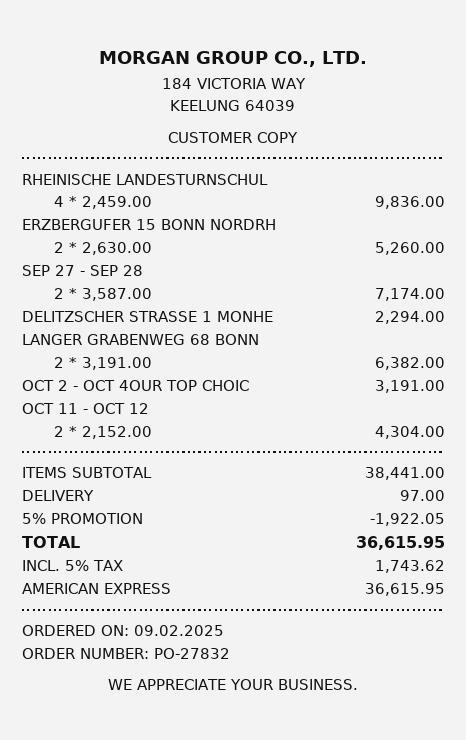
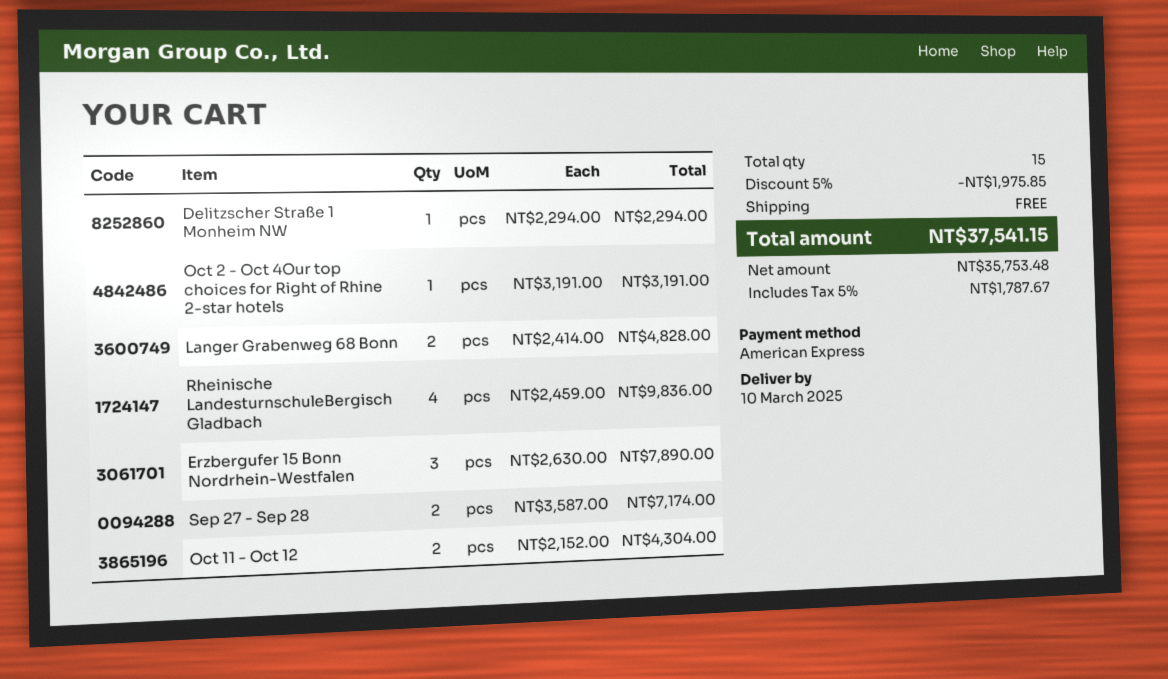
ERZBERGUFER 15 BONN NORDRH: 2 x 2630.00 = 5260.00 -> 3 x 2630.00 = 7890.00
LANGER GRABENWEG 68 BONN: 2 x 3191.00 = 6382.00 -> 2 x 2414.00 = 4828.00
discount: 5% = 1922.05 -> 5% = 1975.85
shipping: 97.00 -> 0.00
tax: 5% = 1743.62 -> 5% = 1787.67
total: 36615.95 -> 37541.15

